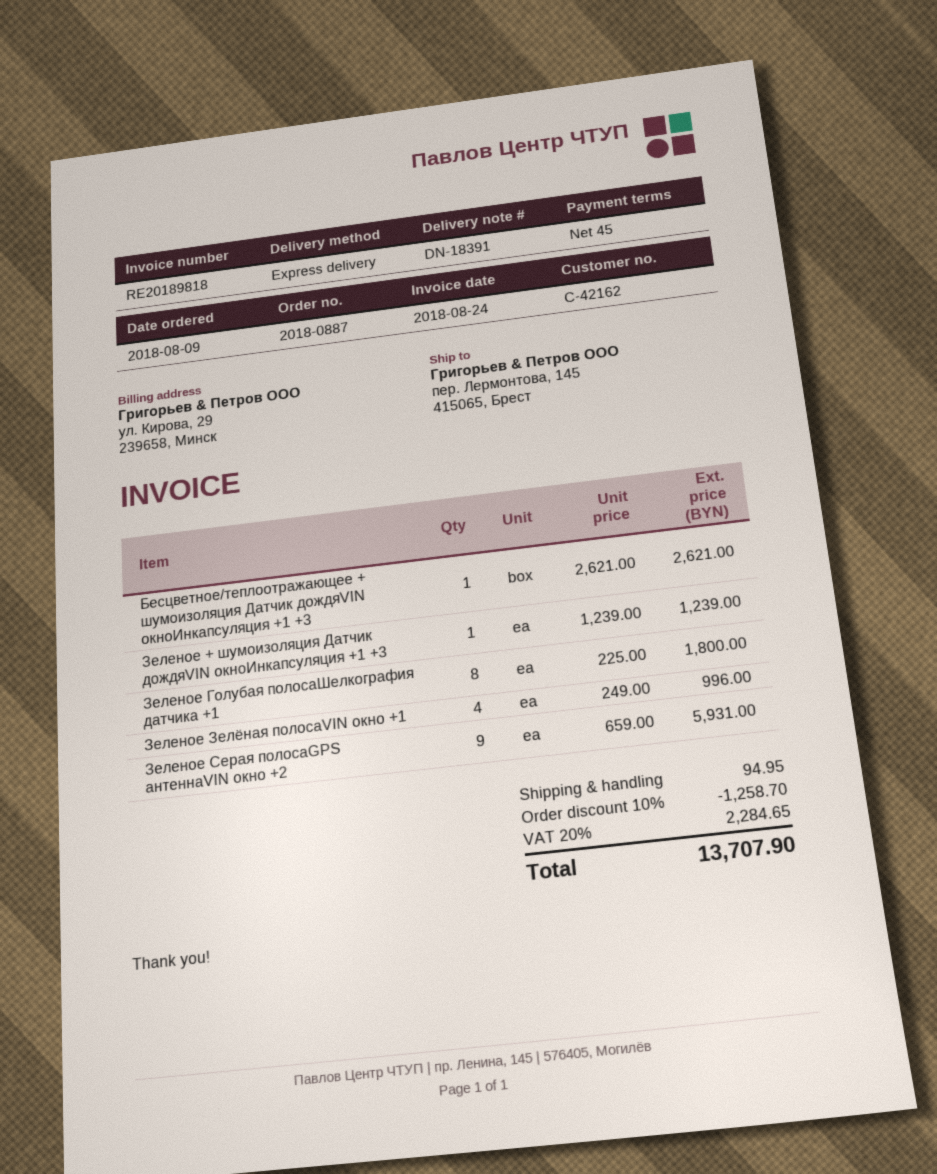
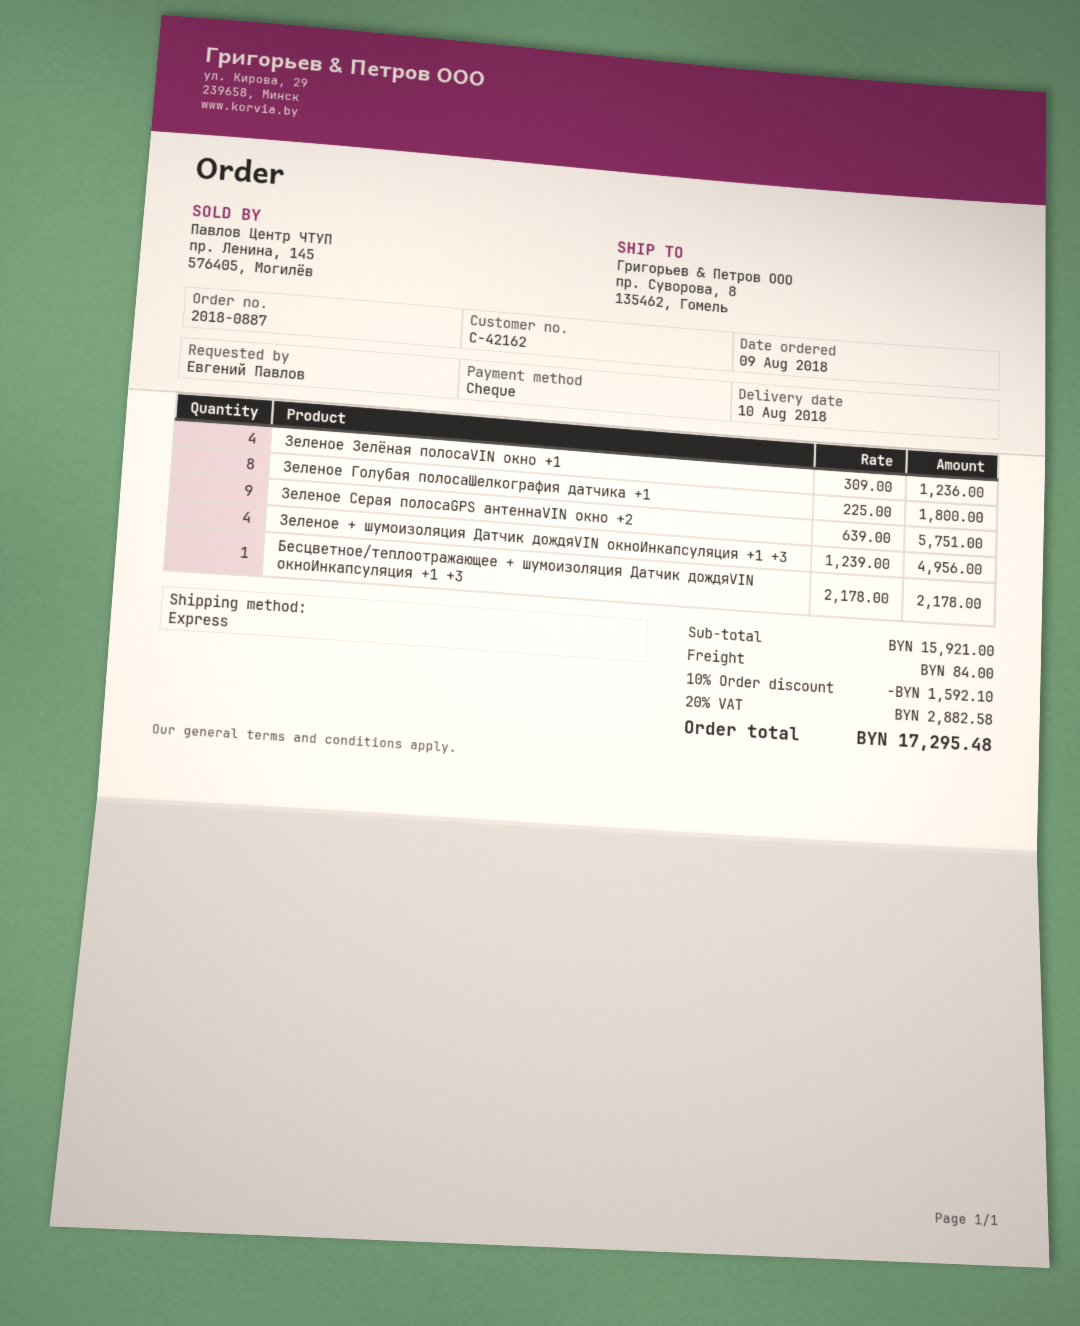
ship to: пер. Лермонтова, 145, 415065, Брест -> пр. Суворова, 8, 135462, Гомель
Бесцветное/теплоотражающее + шумоизоляция Датчик дождяVIN окноИнкапсуляция +1 +3: 1 x 2621.00 = 2621.00 -> 1 x 2178.00 = 2178.00
Зеленое + шумоизоляция Датчик дождяVIN окноИнкапсуляция +1 +3: 1 x 1239.00 = 1239.00 -> 4 x 1239.00 = 4956.00
Зеленое Зелёная полосаVIN окно +1: 4 x 249.00 = 996.00 -> 4 x 309.00 = 1236.00
Зеленое Серая полосаGPS антеннаVIN окно +2: 9 x 659.00 = 5931.00 -> 9 x 639.00 = 5751.00
discount: 10% = 1258.70 -> 10% = 1592.10
shipping: 94.95 -> 84.00
tax: 20% = 2284.65 -> 20% = 2882.58
total: 13707.90 -> 17295.48

